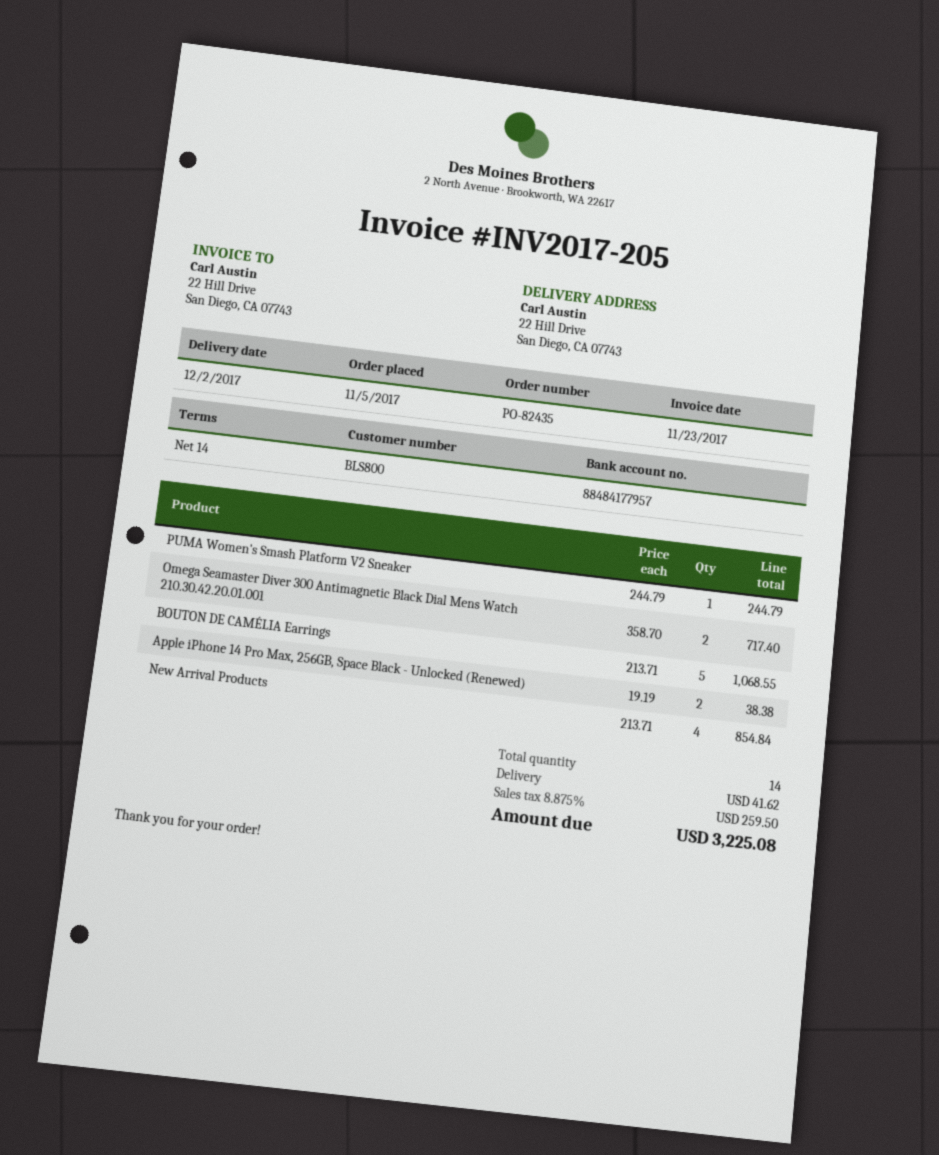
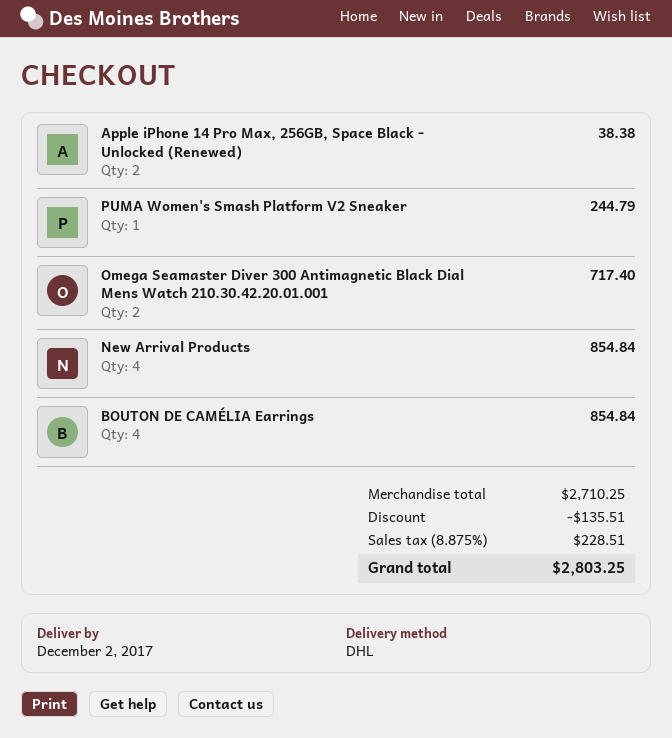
BOUTON DE CAMÉLIA Earrings: 5 for 1068.55 -> 4 for 854.84
discount: none -> 135.51
shipping: 41.62 -> none
tax: 8.875% = 259.50 -> 8.875% = 228.51
total: 3225.08 -> 2803.25

